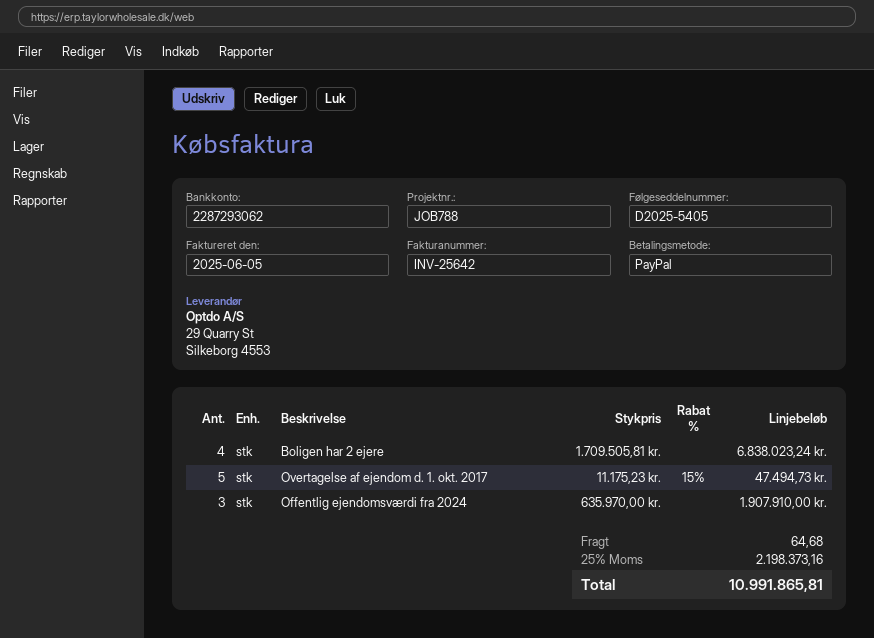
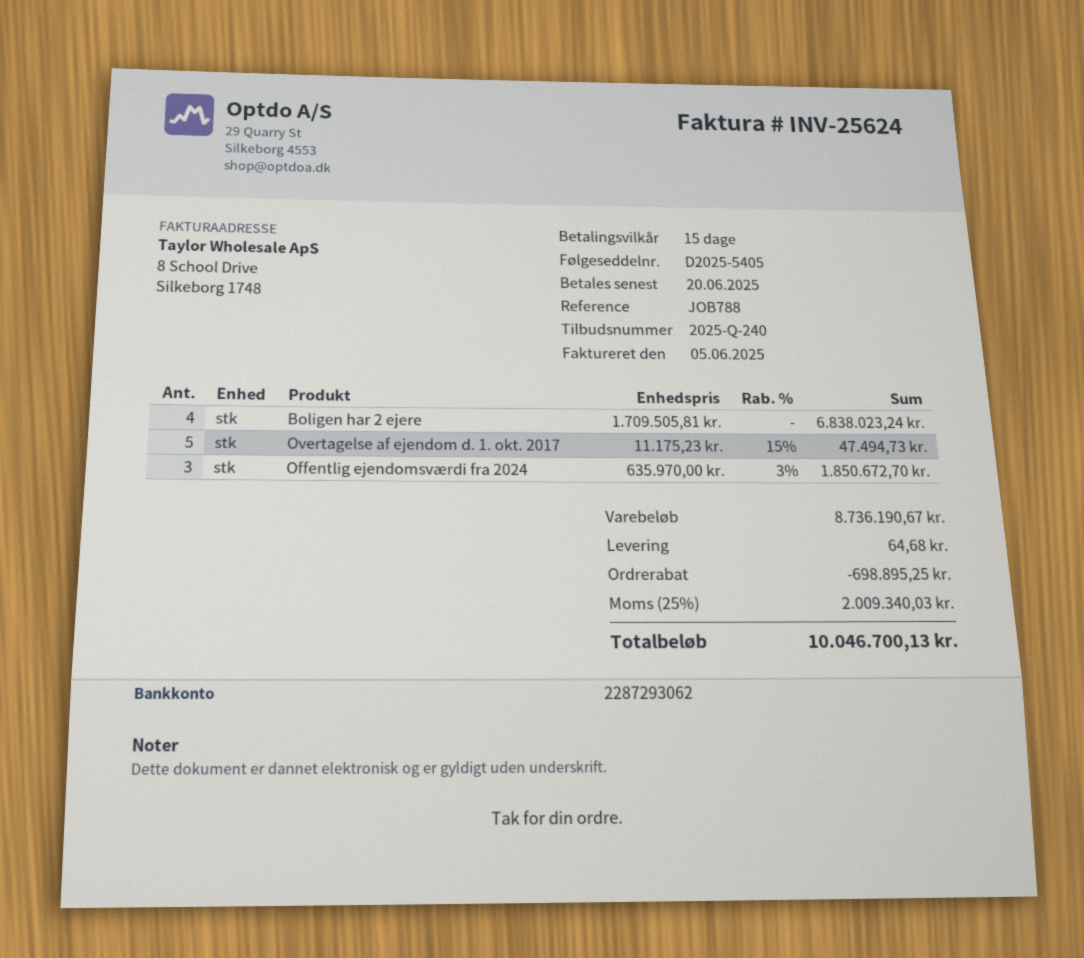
invoice number: INV-25642 -> INV-25624
Offentlig ejendomsværdi fra 2024: 3 x 635970.00 = 1907910.00 -> 3 x 635970.00 - 3% = 1850672.70
discount: none -> 698895.25
tax: 25% = 2198373.16 -> 25% = 2009340.03
total: 10991865.81 -> 10046700.13

